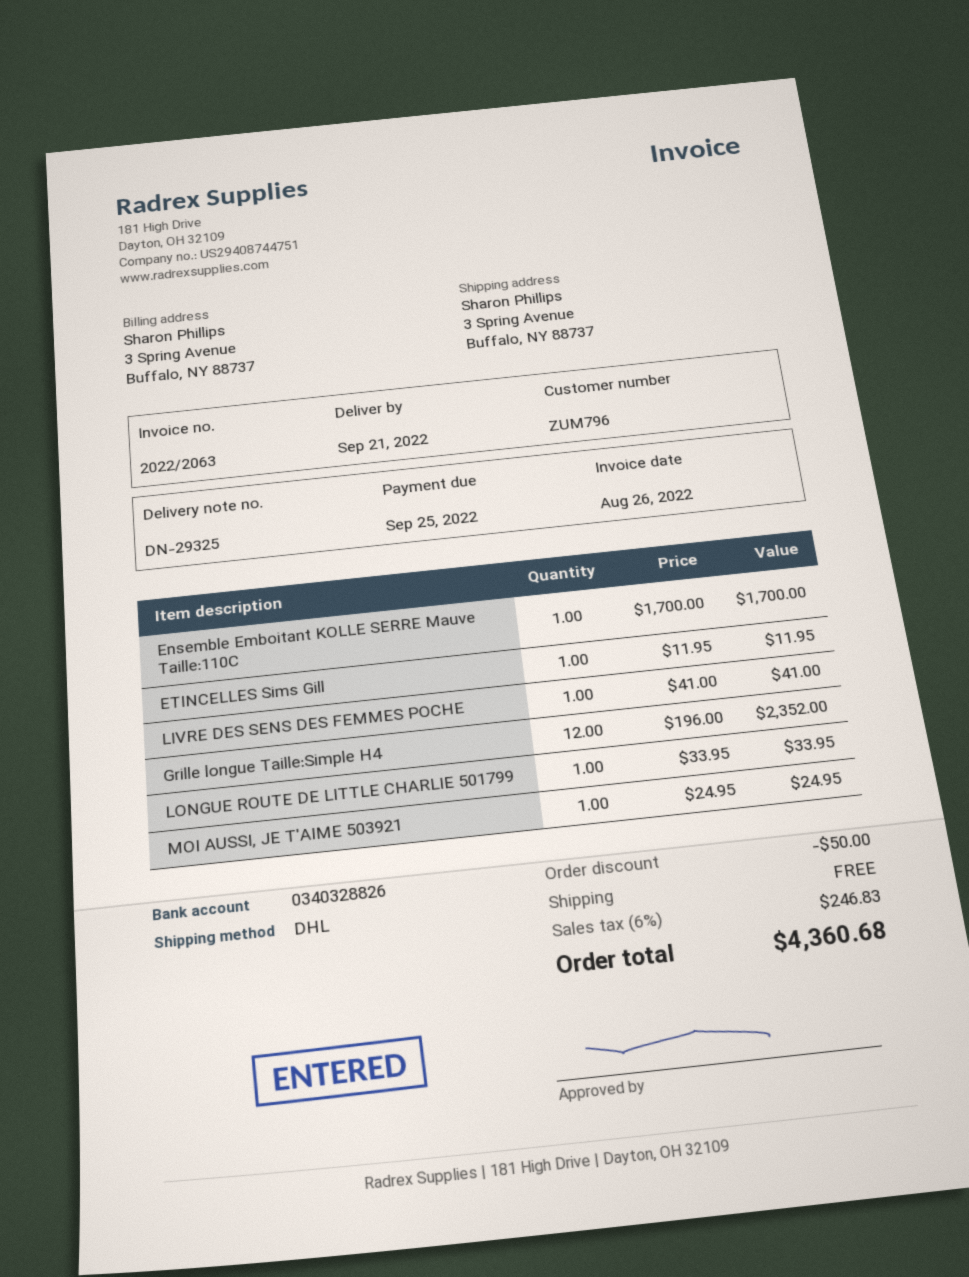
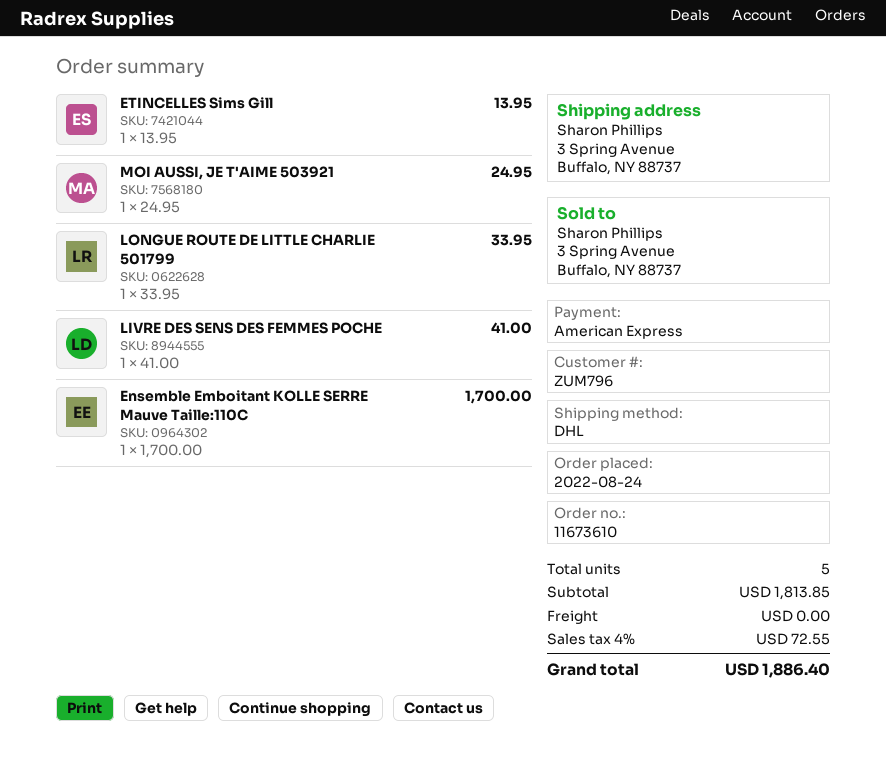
ETINCELLES Sims Gill: 1 x 11.95 = 11.95 -> 1 x 13.95 = 13.95
Grille longue Taille:Simple H4: 12 x 196.00 = 2352.00 -> none
discount: 50.00 -> none
tax: 6% = 246.83 -> 4% = 72.55
total: 4360.68 -> 1886.40

